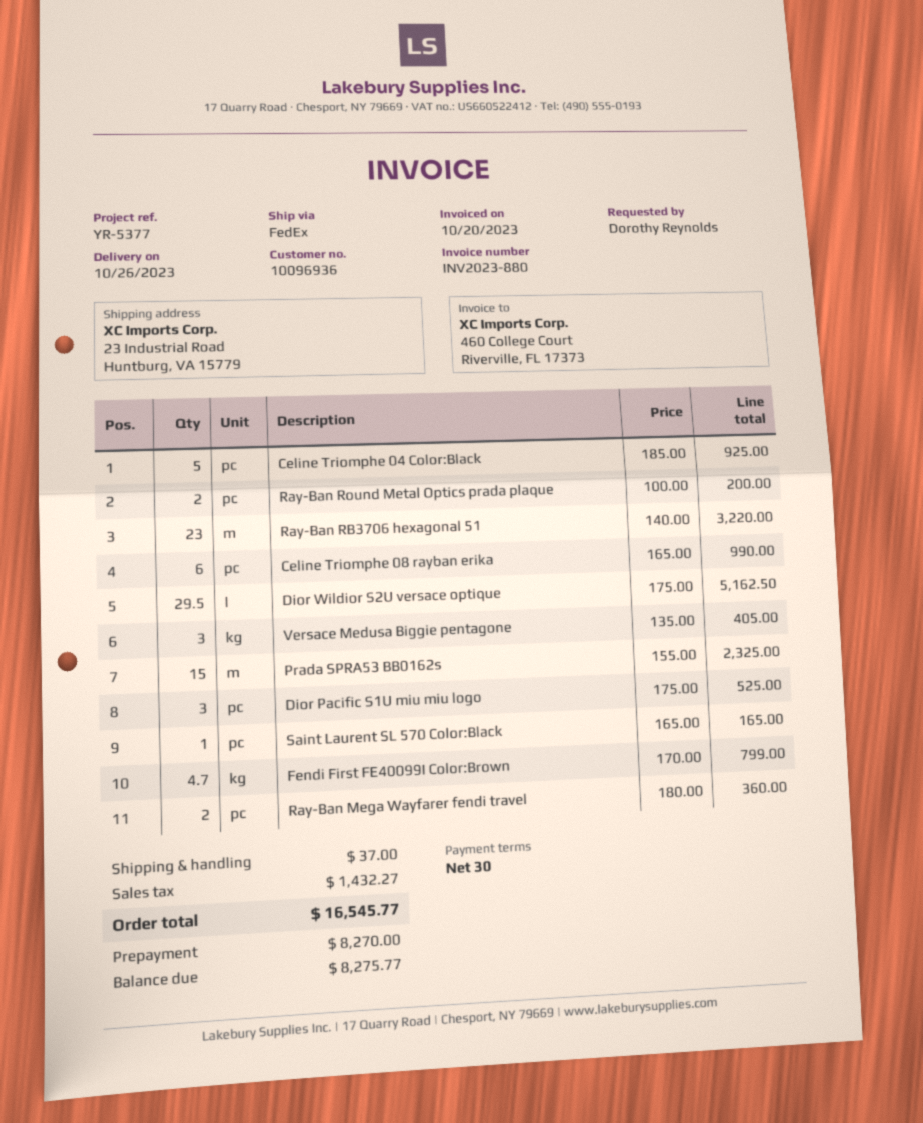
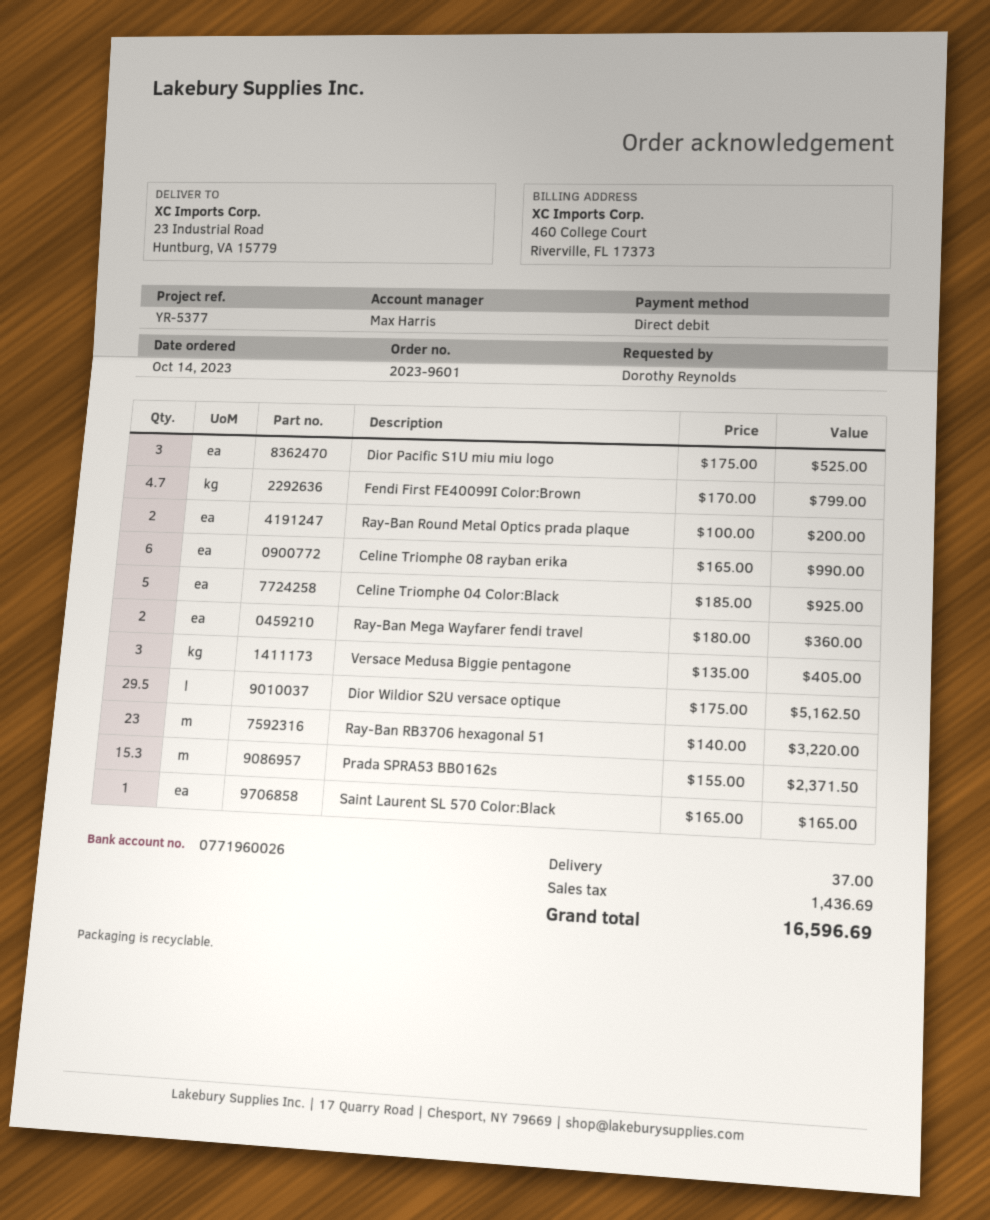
Prada SPRA53 BB0162s: 15 x 155.00 = 2325.00 -> 15.3 x 155.00 = 2371.50
tax: 1432.27 -> 1436.69
total: 16545.77 -> 16596.69

